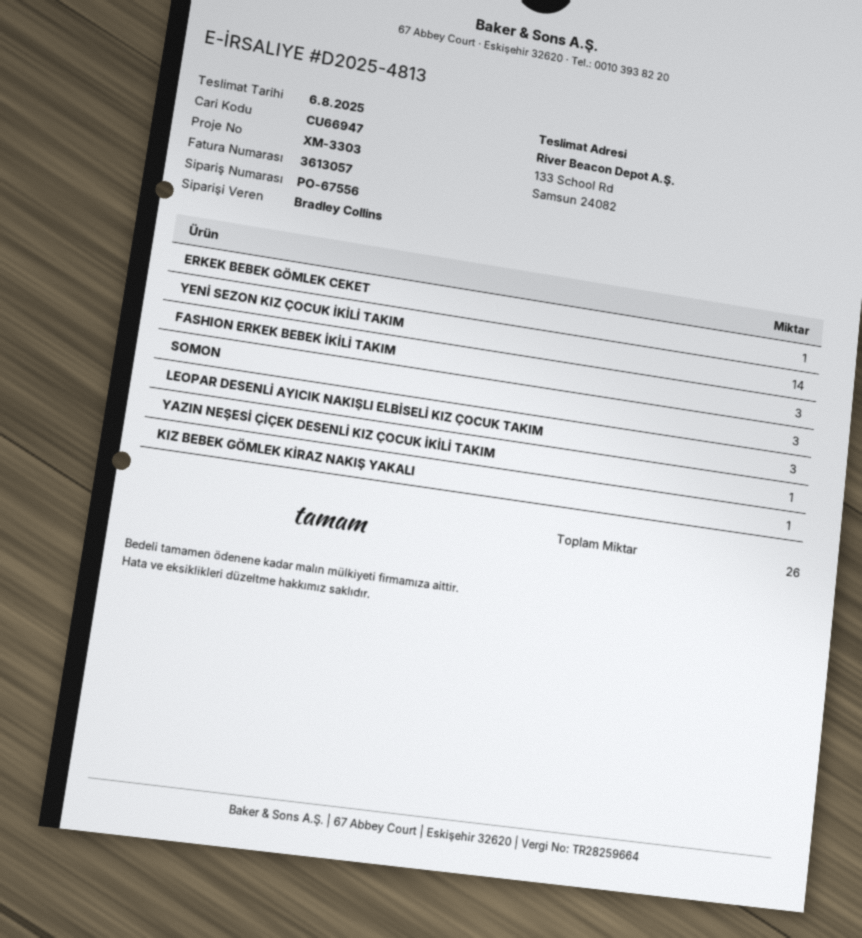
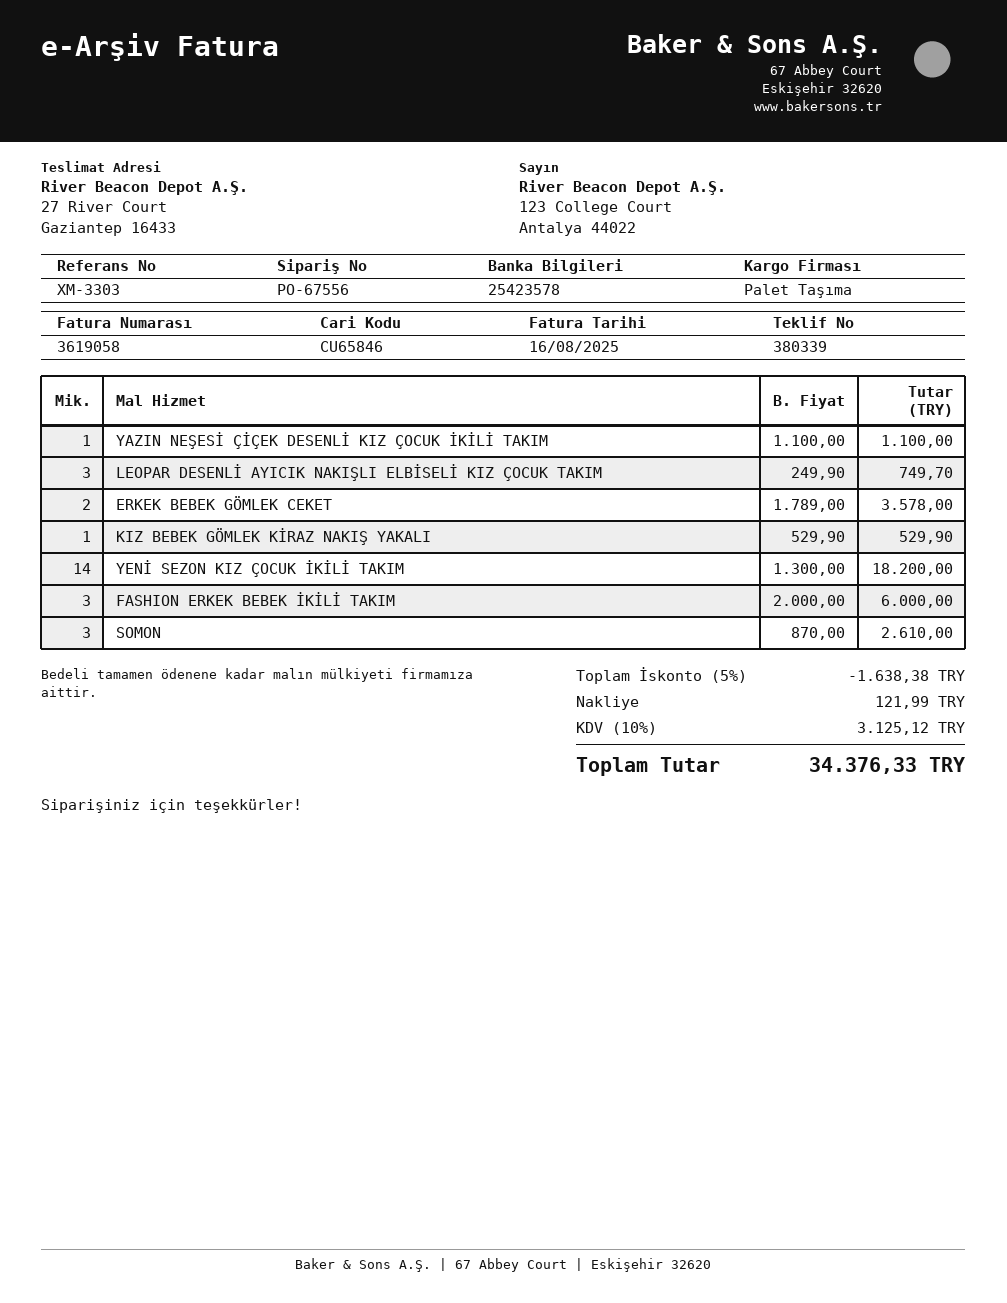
invoice number: 3613057 -> 3619058
customer number: CU66947 -> CU65846
ship to: 133 School Rd, Samsun 24082 -> 27 River Court, Gaziantep 16433
ERKEK BEBEK GÖMLEK CEKET: 1 -> 2

